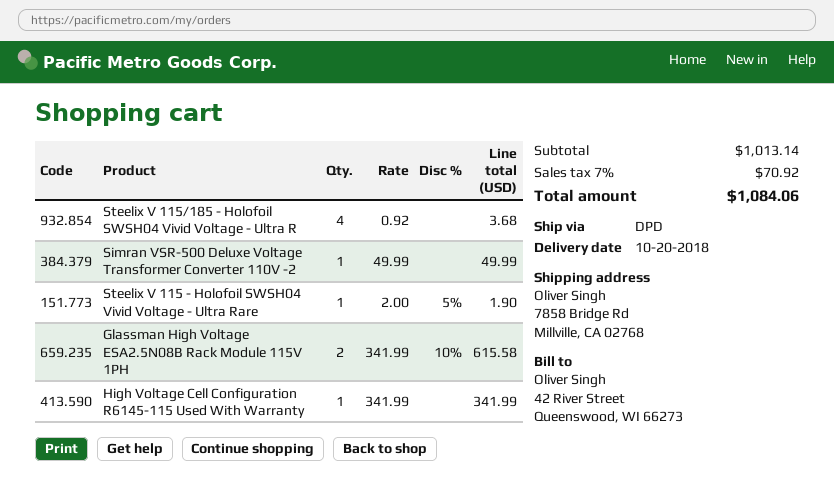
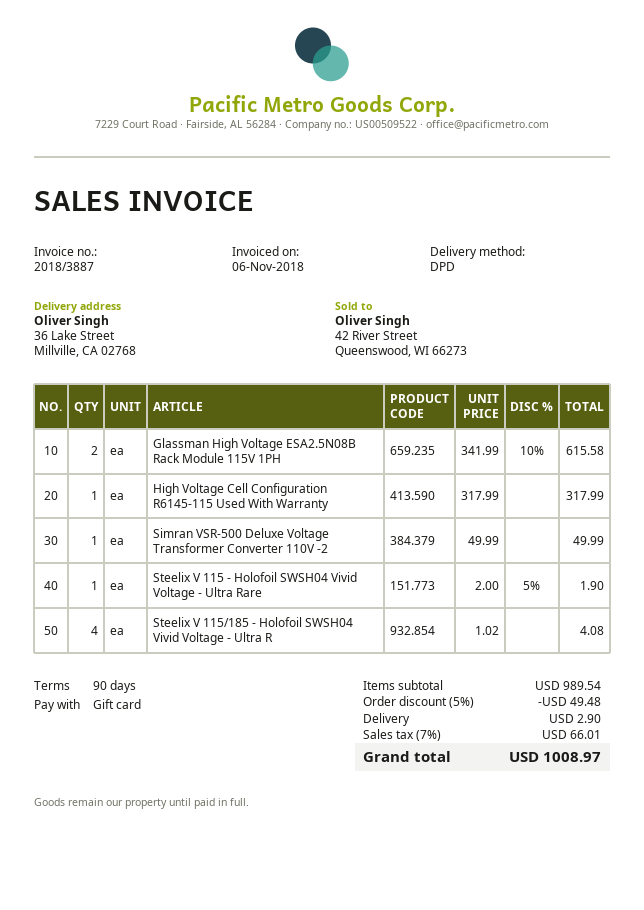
ship to: 7858 Bridge Rd, Millville, CA 02768 -> 36 Lake Street, Millville, CA 02768
Steelix V 115/185 - Holofoil SWSH04 Vivid Voltage - Ultra R: 4 x 0.92 = 3.68 -> 4 x 1.02 = 4.08
High Voltage Cell Configuration R6145-115 Used With Warranty: 1 x 341.99 = 341.99 -> 1 x 317.99 = 317.99
subtotal: 1013.14 -> 989.54
discount: none -> 5% = 49.48
shipping: none -> 2.90
tax: 7% = 70.92 -> 7% = 66.01
total: 1084.06 -> 1008.97

